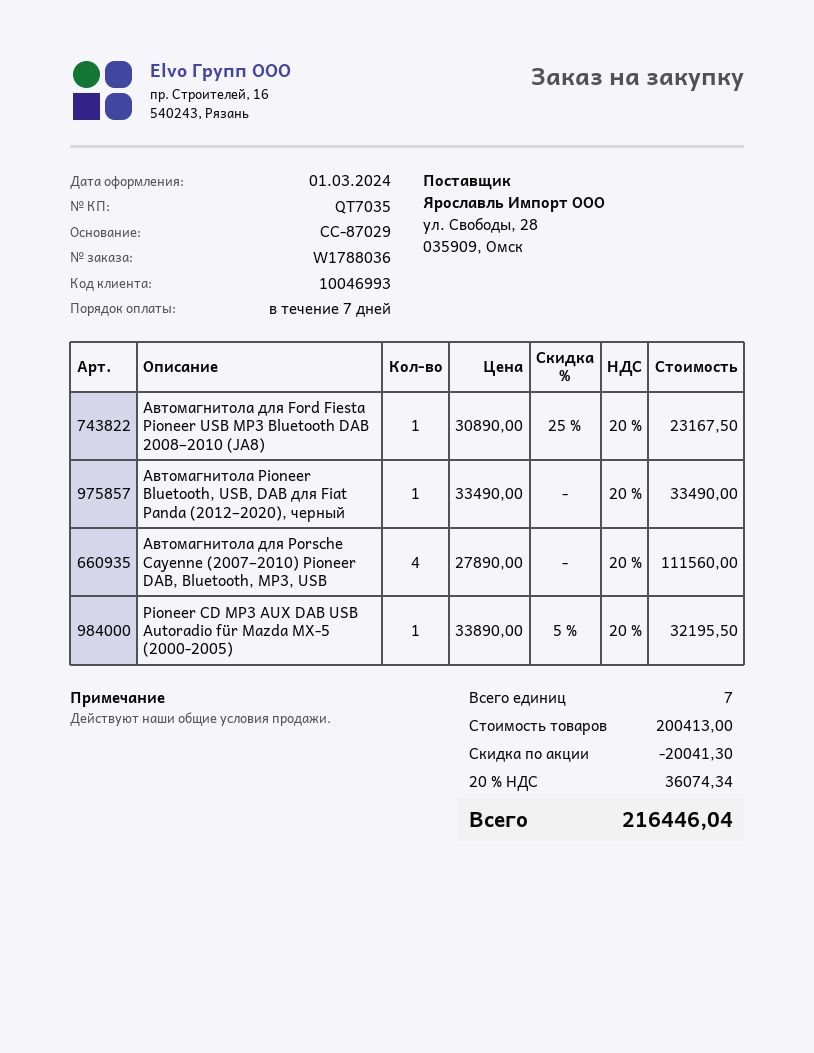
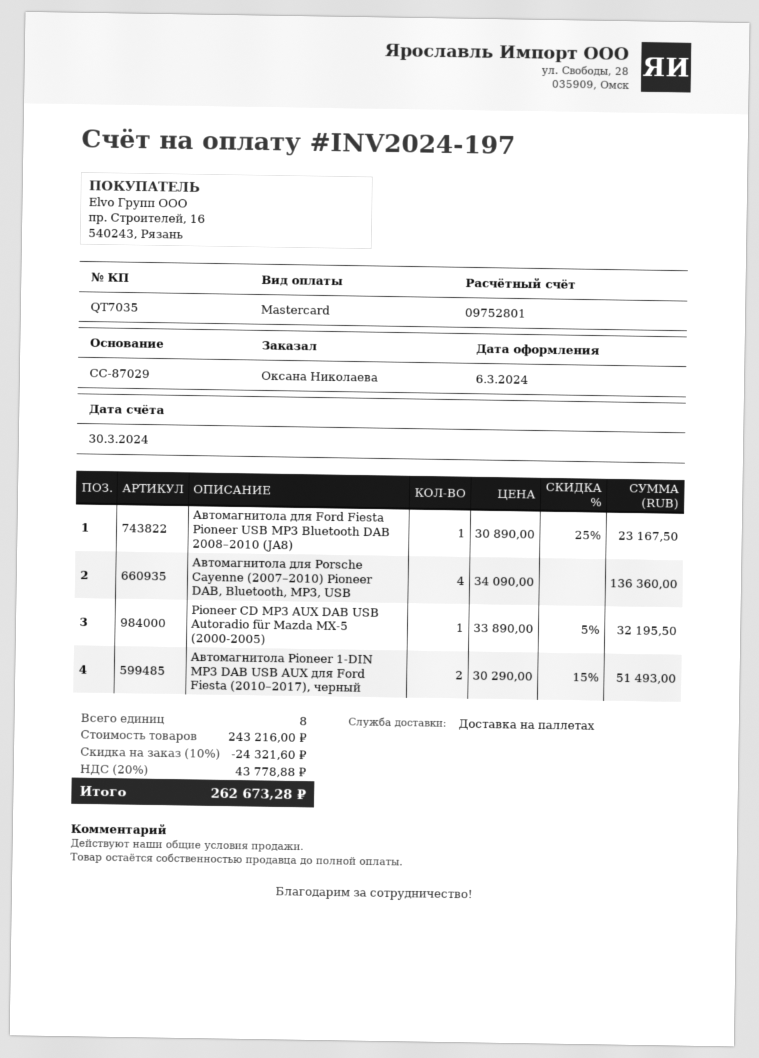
order date: 2024-03-01 -> 2024-03-06
Автомагнитола Pioneer Bluetooth, USB, DAB для Fiat Panda (2012–2020), черный: 1 x 33490.00 = 33490.00 -> none
Автомагнитола для Porsche Cayenne (2007–2010) Pioneer DAB, Bluetooth, MP3, USB: 4 x 27890.00 = 111560.00 -> 4 x 34090.00 = 136360.00
Автомагнитола Pioneer 1-DIN MP3 DAB USB AUX для Ford Fiesta (2010–2017), черный: none -> 2 x 30290.00 - 15% = 51493.00
total quantity: 7 -> 8
subtotal: 200413.00 -> 243216.00
discount: 20041.30 -> 24321.60
tax: 20% = 36074.34 -> 20% = 43778.88
total: 216446.04 -> 262673.28

